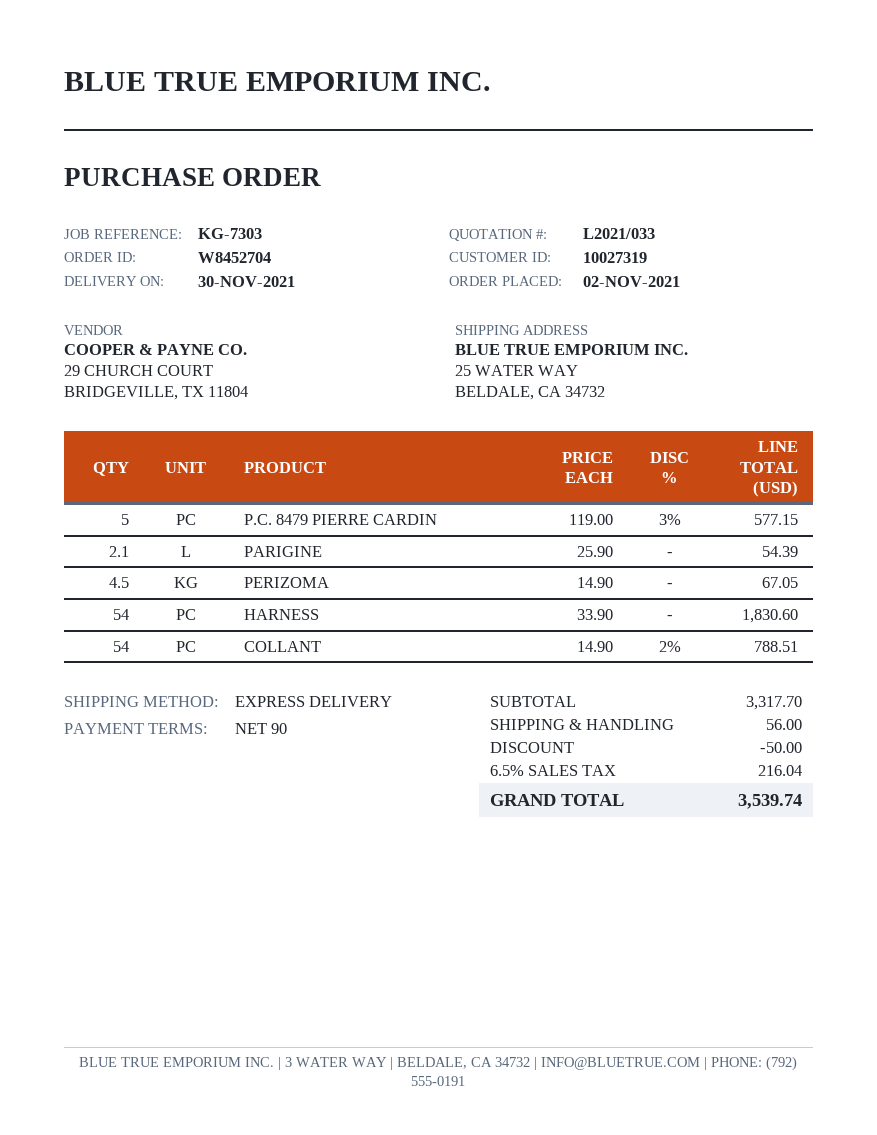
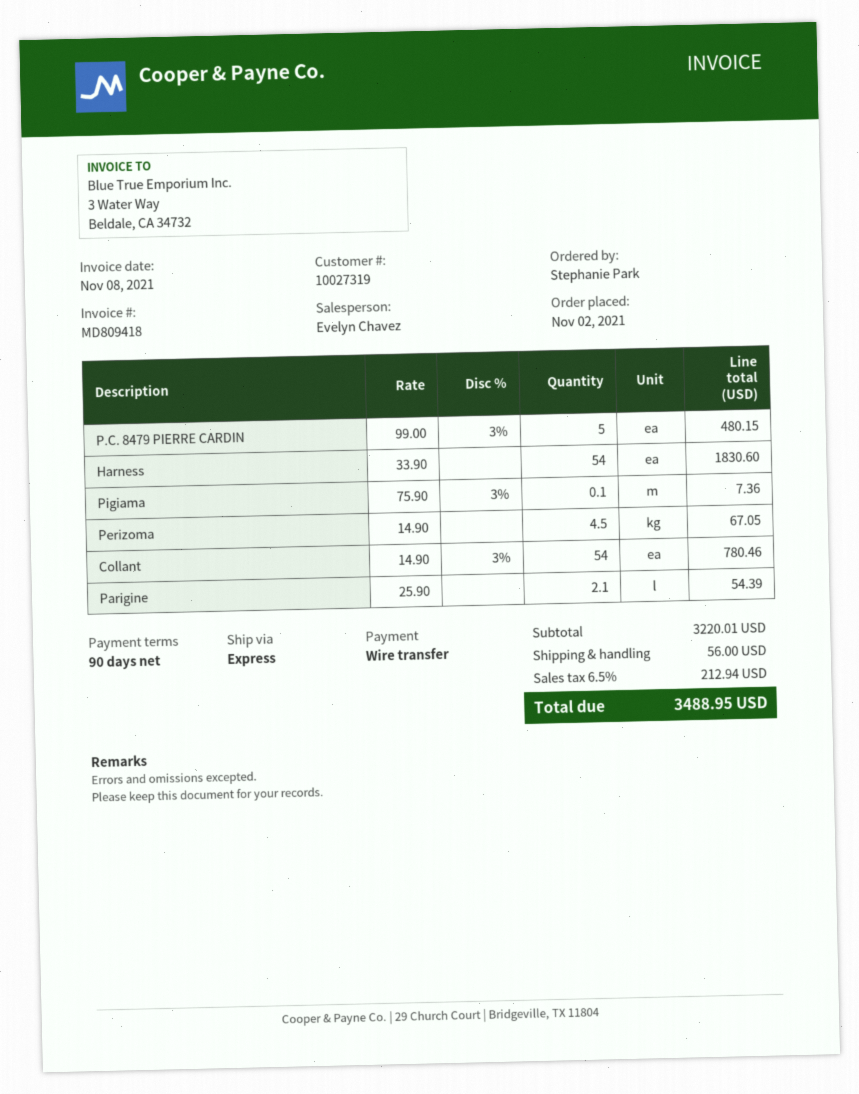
P.C. 8479 PIERRE CARDIN: 5 x 119.00 - 3% = 577.15 -> 5 x 99.00 - 3% = 480.15
COLLANT: 54 x 14.90 - 2% = 788.51 -> 54 x 14.90 - 3% = 780.46
Pigiama: none -> 0.1 x 75.90 - 3% = 7.36
subtotal: 3317.70 -> 3220.01
discount: 50.00 -> none
tax: 6.5% = 216.04 -> 6.5% = 212.94
total: 3539.74 -> 3488.95

